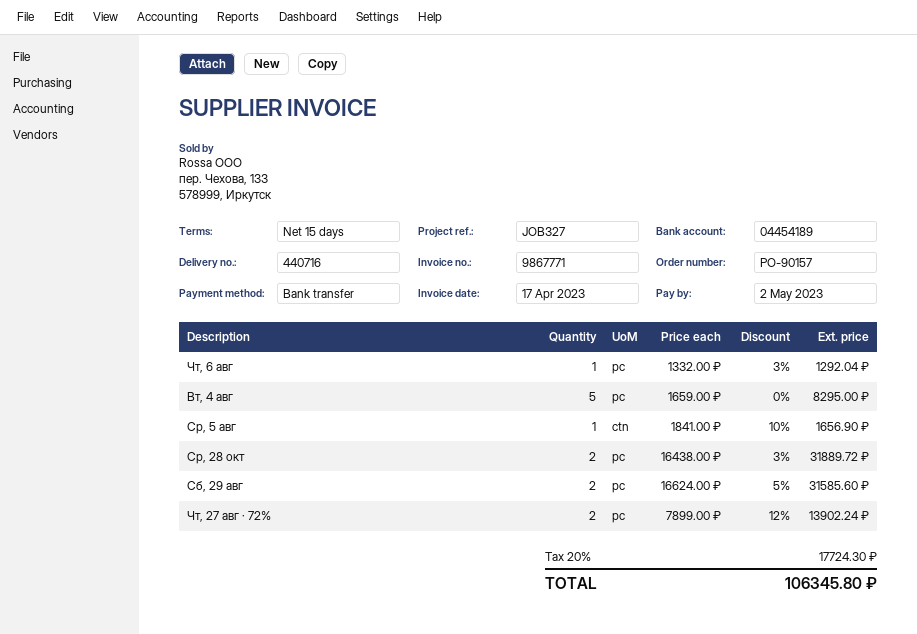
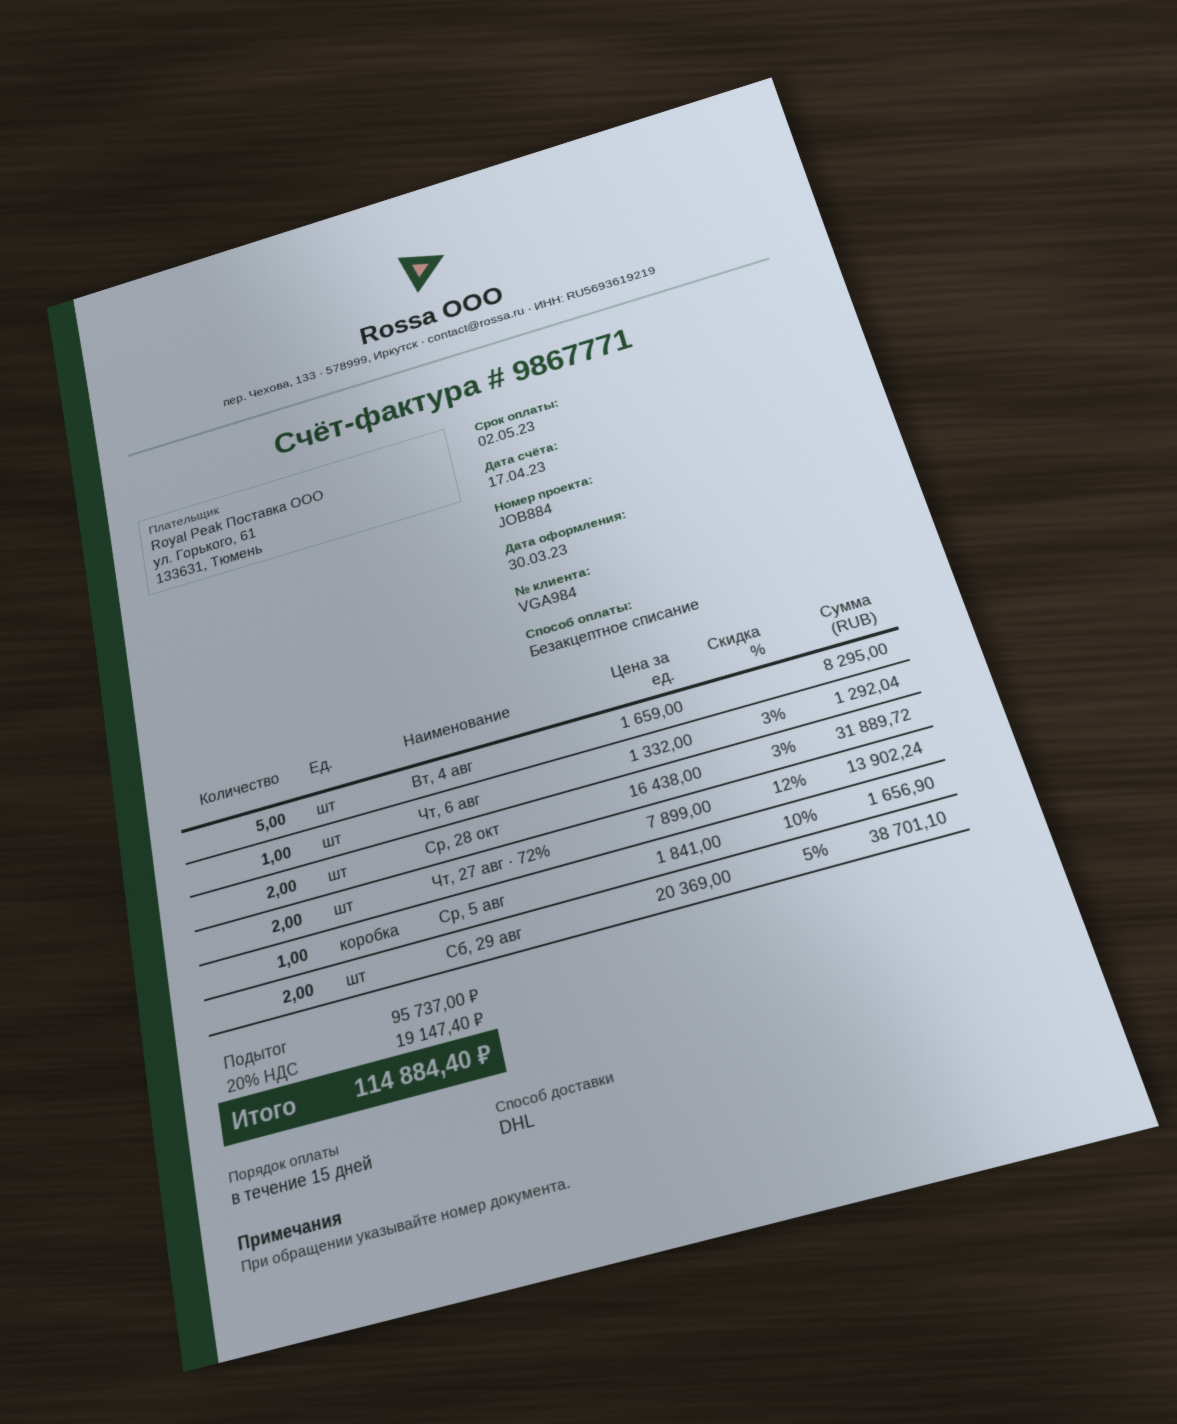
reference: JOB327 -> JOB884
payment method: bank transfer -> direct debit
Сб, 29 авг: 2 x 16624.00 - 5% = 31585.60 -> 2 x 20369.00 - 5% = 38701.10
tax: 20% = 17724.30 -> 20% = 19147.40
total: 106345.80 -> 114884.40

